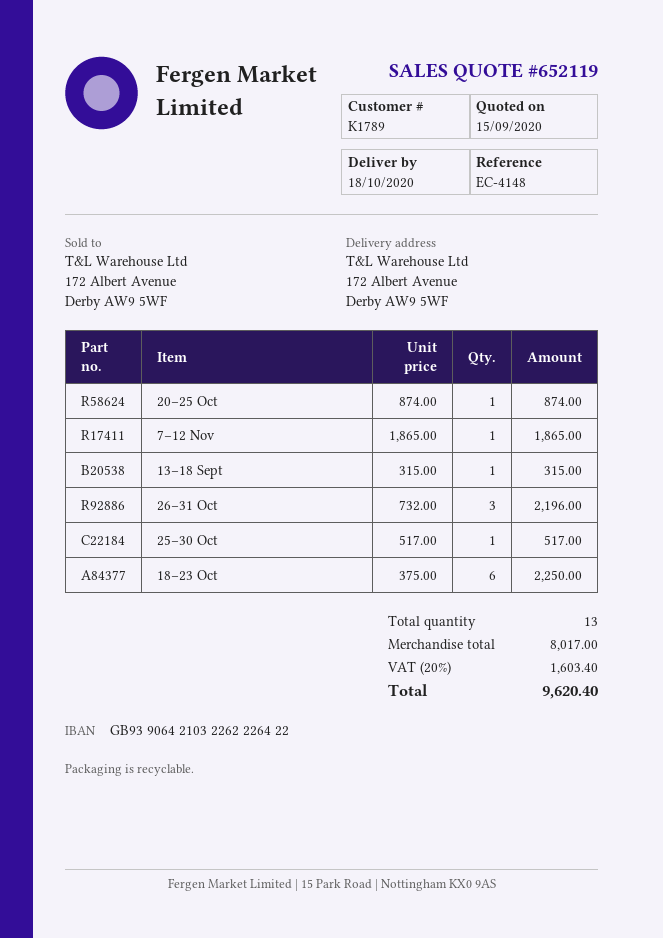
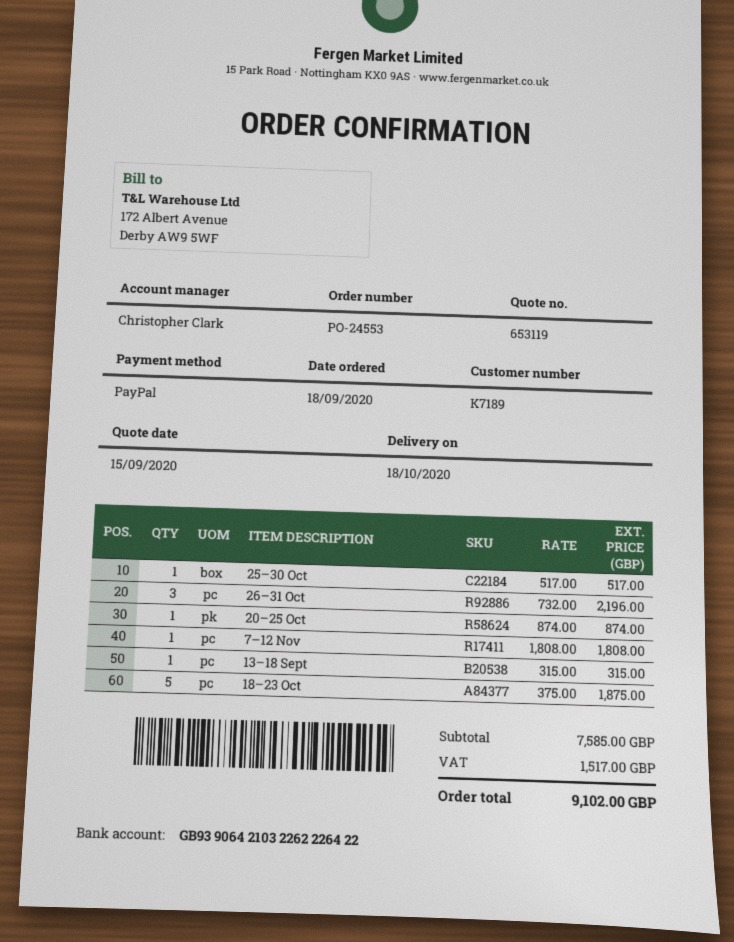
quote number: 652119 -> 653119
customer number: K1789 -> K7189
7–12 Nov: 1 x 1865.00 = 1865.00 -> 1 x 1808.00 = 1808.00
18–23 Oct: 6 x 375.00 = 2250.00 -> 5 x 375.00 = 1875.00
subtotal: 8017.00 -> 7585.00
tax: 1603.40 -> 1517.00
total: 9620.40 -> 9102.00

